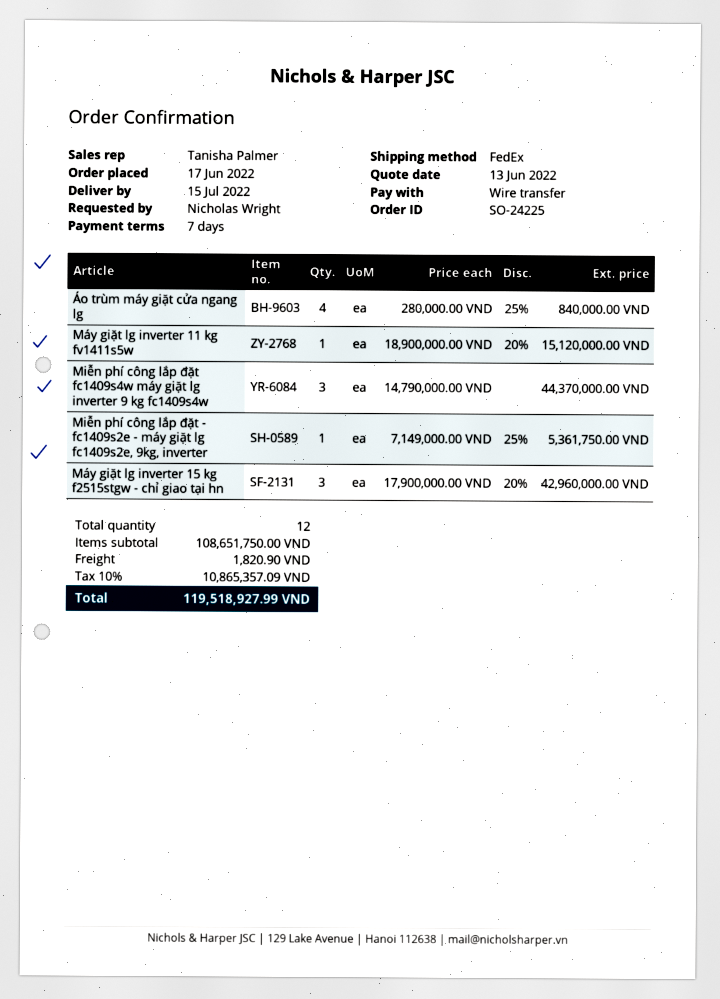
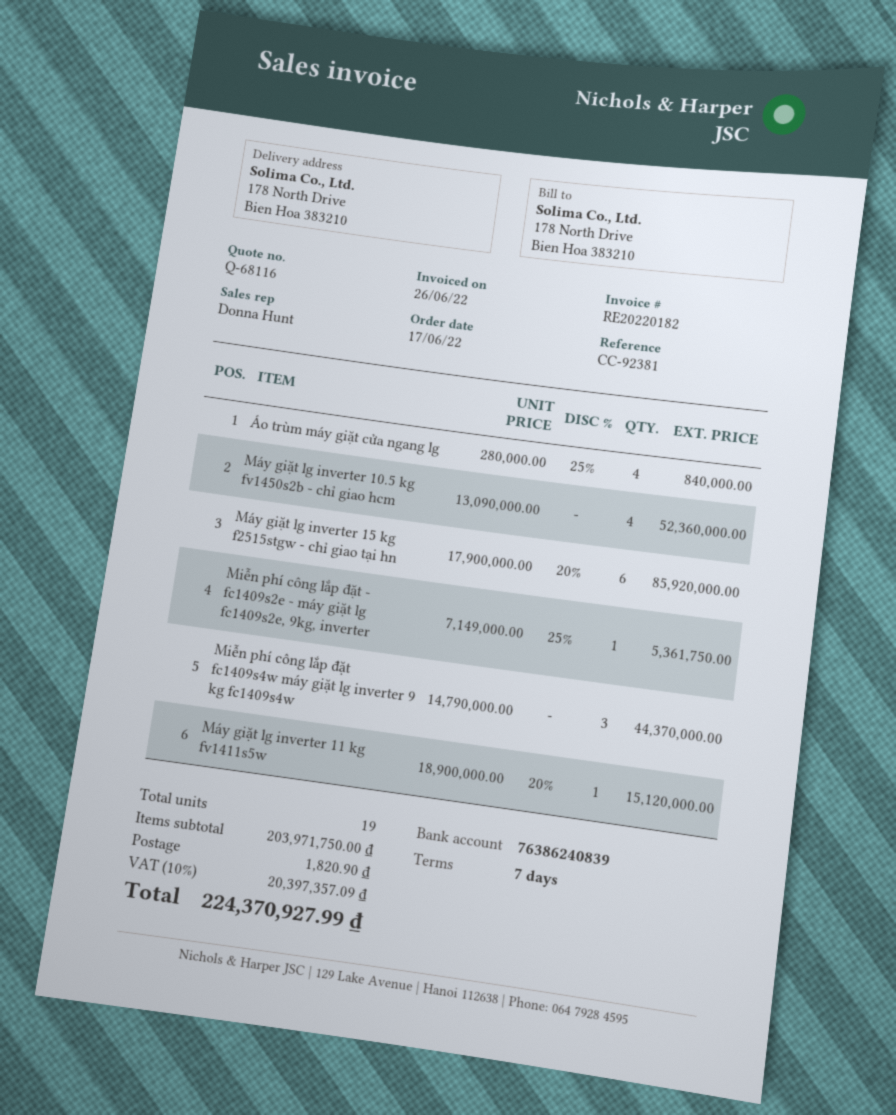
sales rep: Tanisha Palmer -> Donna Hunt
Máy giặt lg inverter 15 kg f2515stgw - chỉ giao tại hn: 3 x 17900000.00 - 20% = 42960000.00 -> 6 x 17900000.00 - 20% = 85920000.00
Máy giặt lg inverter 10.5 kg fv1450s2b - chỉ giao hcm: none -> 4 x 13090000.00 = 52360000.00
total quantity: 12 -> 19
subtotal: 108651750.00 -> 203971750.00
tax: 10% = 10865357.09 -> 10% = 20397357.09
total: 119518927.99 -> 224370927.99

